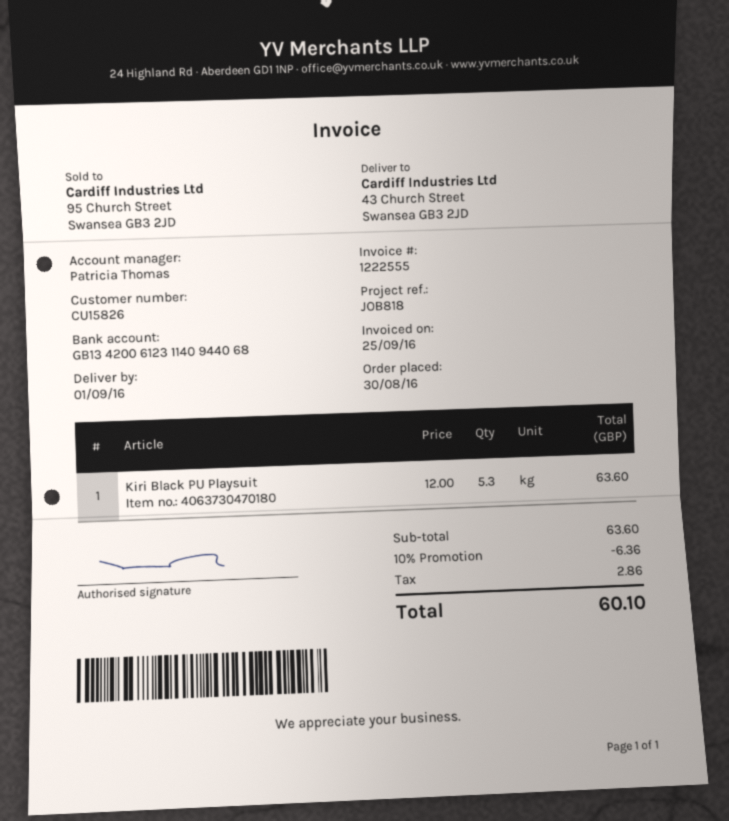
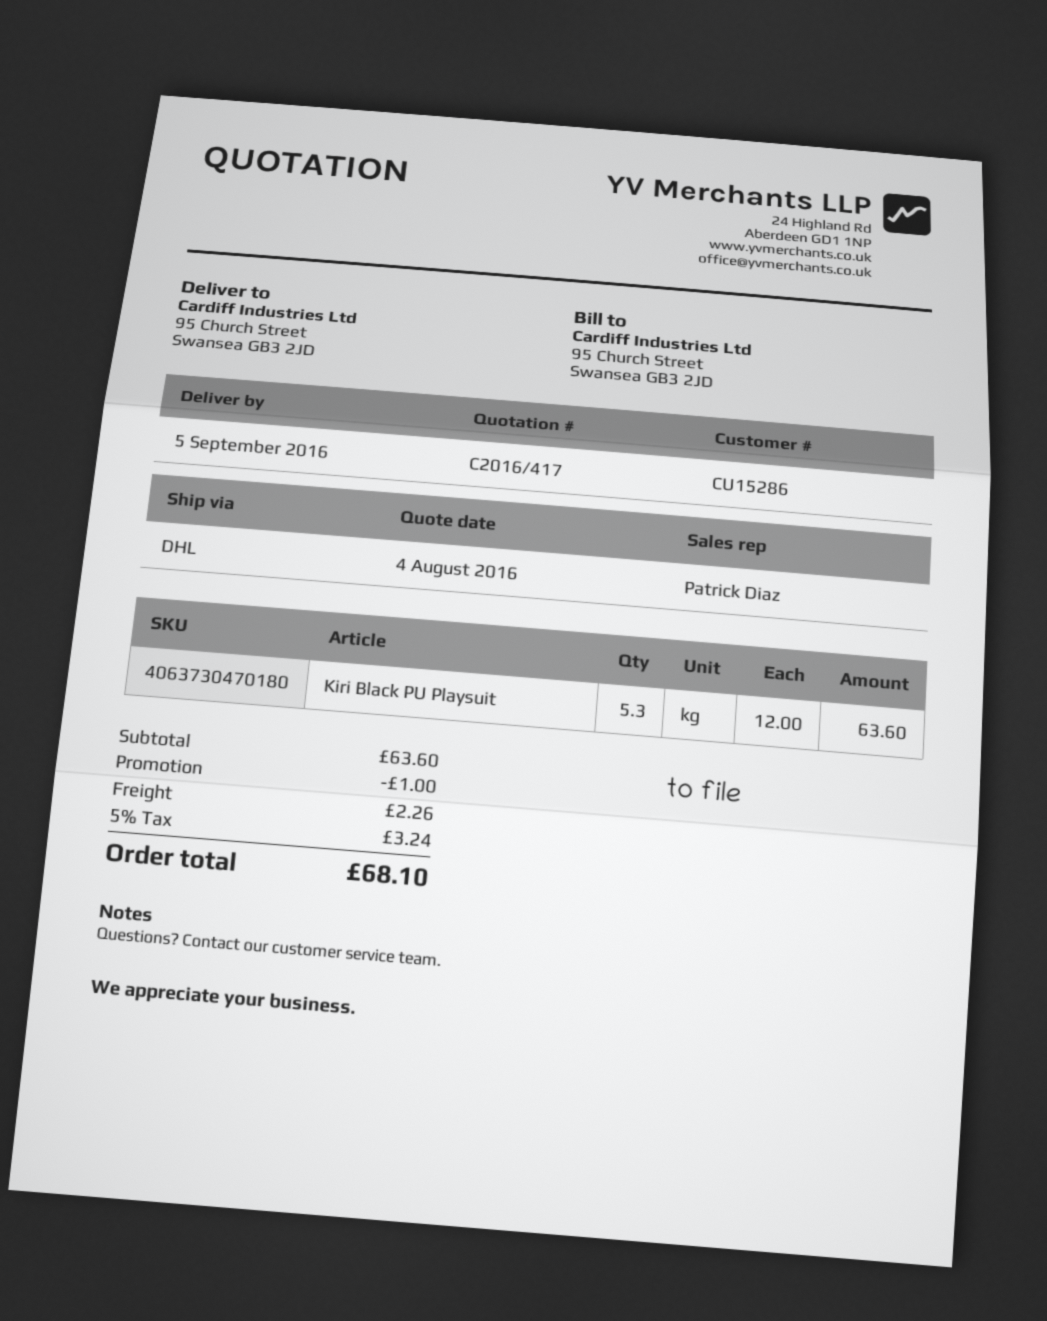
delivery date: 2016-09-01 -> 2016-09-05
customer number: CU15826 -> CU15286
sales rep: Patricia Thomas -> Patrick Diaz
ship to: 43 Church Street, Swansea GB3 2JD -> 95 Church Street, Swansea GB3 2JD
discount: 6.36 -> 1.00
shipping: none -> 2.26
tax: 2.86 -> 3.24
total: 60.10 -> 68.10

